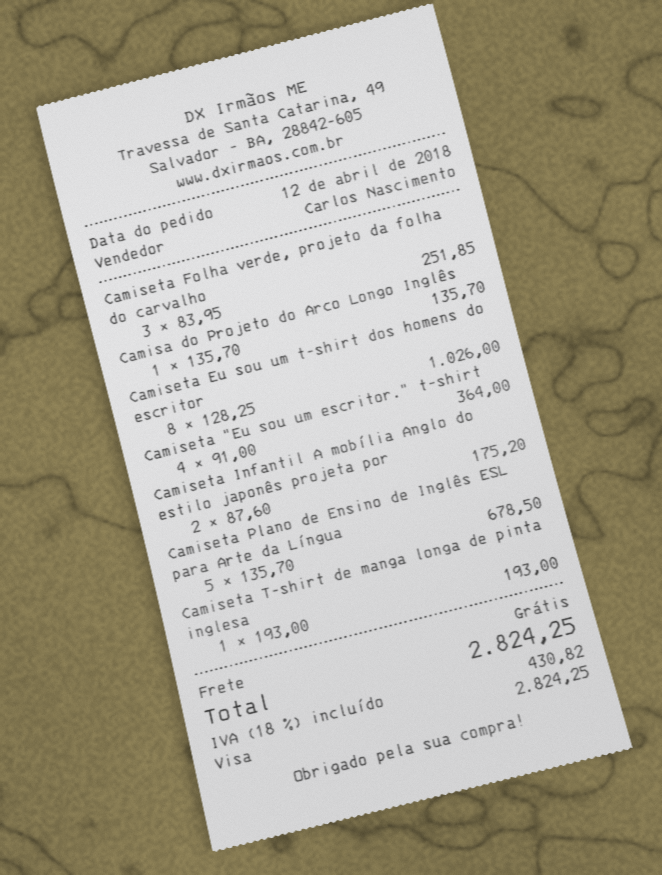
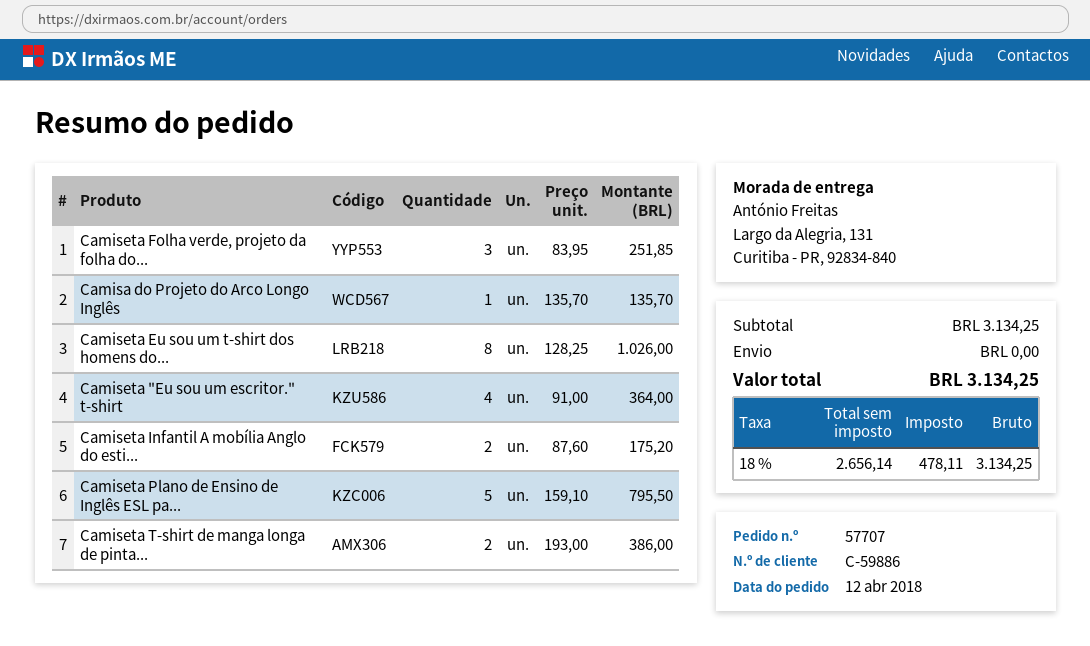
Camiseta Plano de Ensino de Inglês ESL para Arte da Língua: 5 x 135.70 = 678.50 -> 5 x 159.10 = 795.50
Camiseta T-shirt de manga longa de pinta inglesa: 1 x 193.00 = 193.00 -> 2 x 193.00 = 386.00
tax: 18% = 430.82 -> 18% = 478.11
total: 2824.25 -> 3134.25

